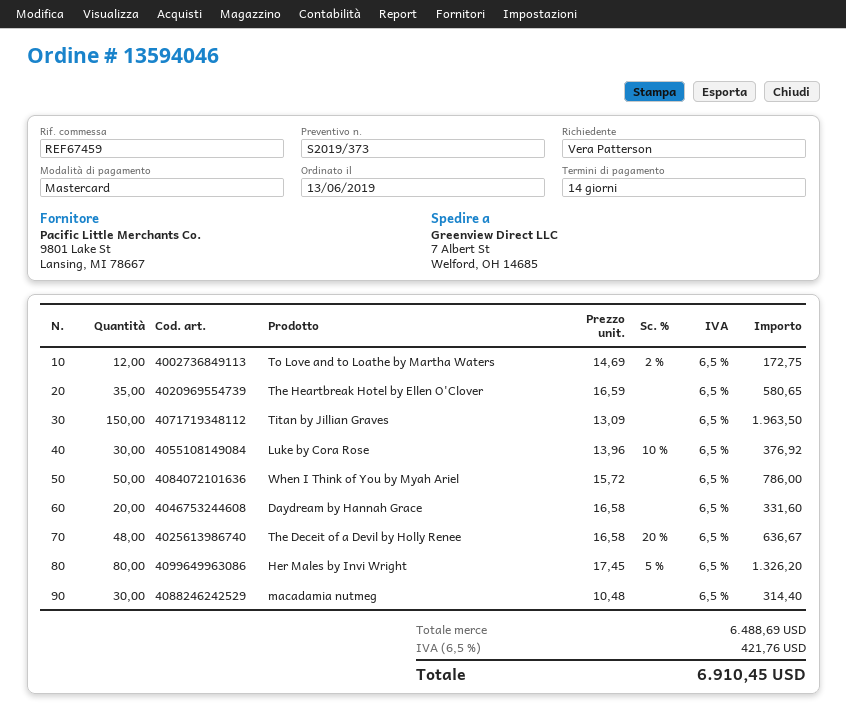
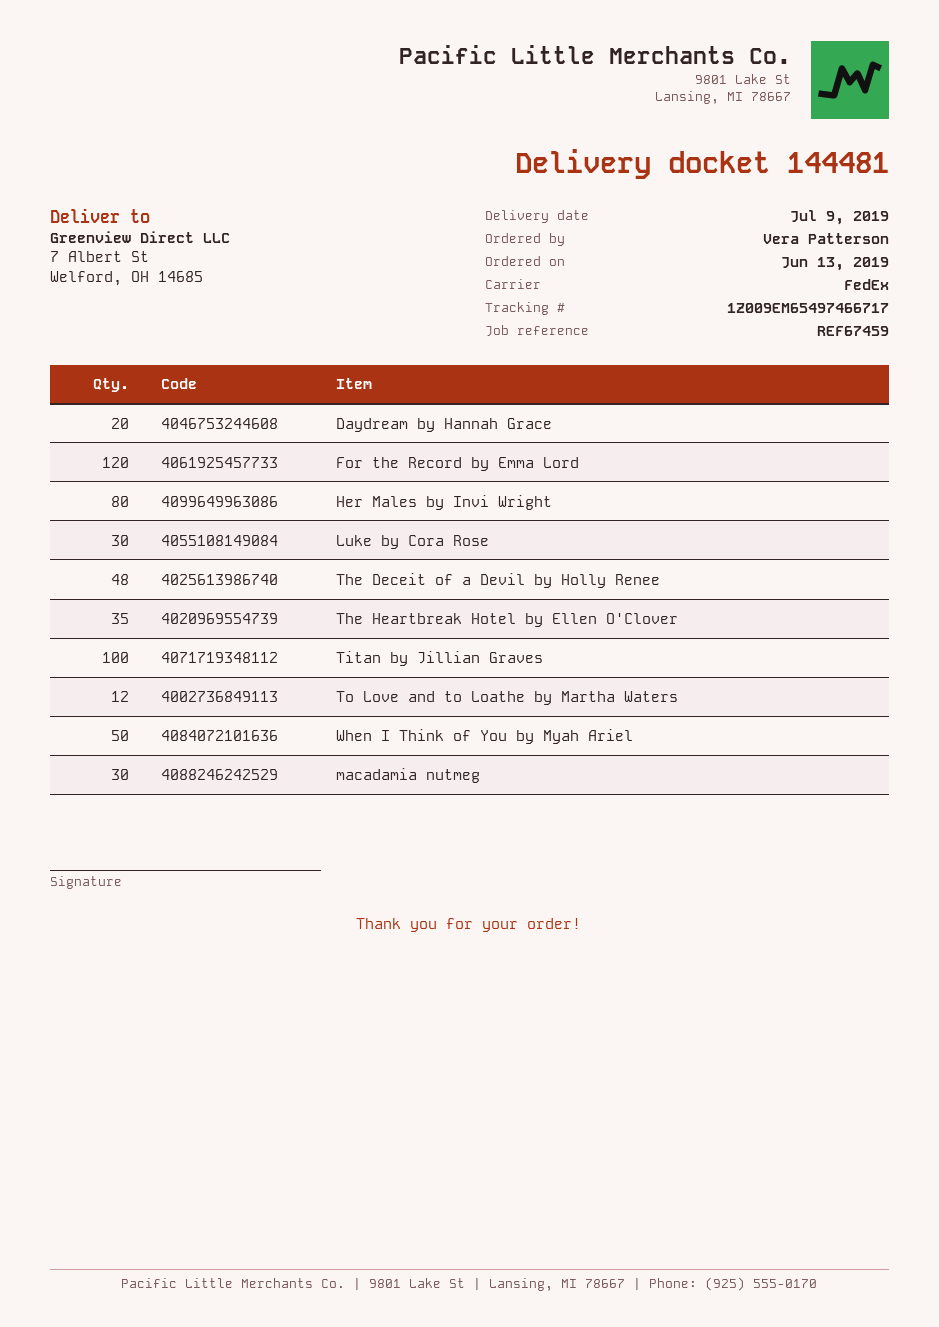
Titan by Jillian Graves: 150 -> 100
For the Record by Emma Lord: none -> 120

